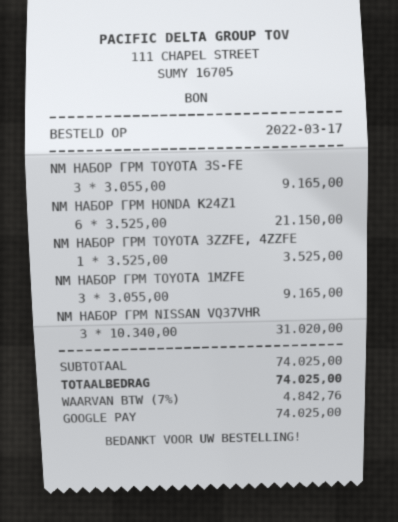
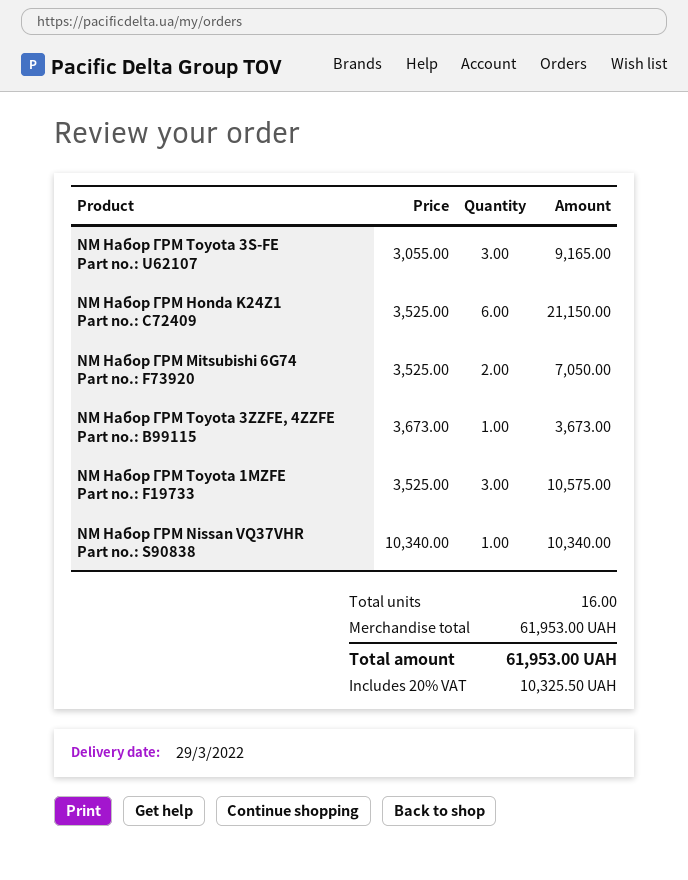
NM НАБОР ГРМ TOYOTA 3ZZFE, 4ZZFE: 1 x 3525.00 = 3525.00 -> 1 x 3673.00 = 3673.00
NM НАБОР ГРМ TOYOTA 1MZFE: 3 x 3055.00 = 9165.00 -> 3 x 3525.00 = 10575.00
NM НАБОР ГРМ NISSAN VQ37VHR: 3 x 10340.00 = 31020.00 -> 1 x 10340.00 = 10340.00
NM Набор ГРМ Mitsubishi 6G74: none -> 2 x 3525.00 = 7050.00
subtotal: 74025.00 -> 61953.00
tax: 7% = 4842.76 -> 20% = 10325.50
total: 74025.00 -> 61953.00

